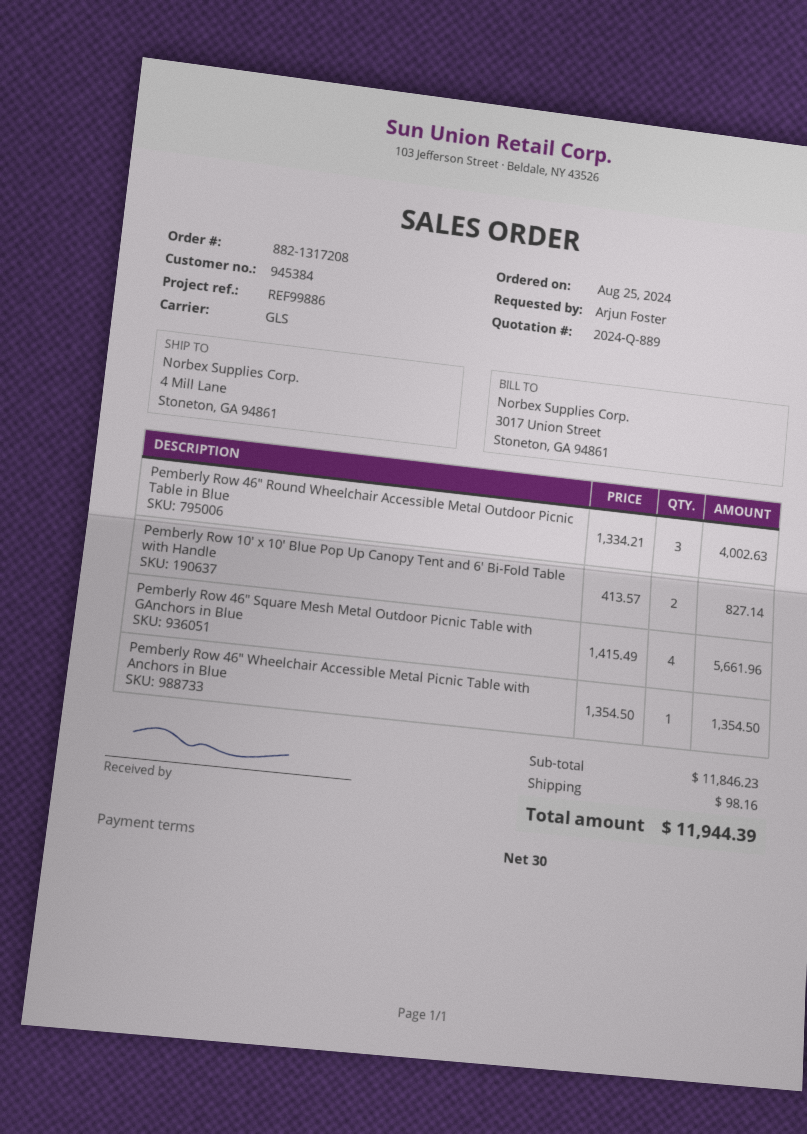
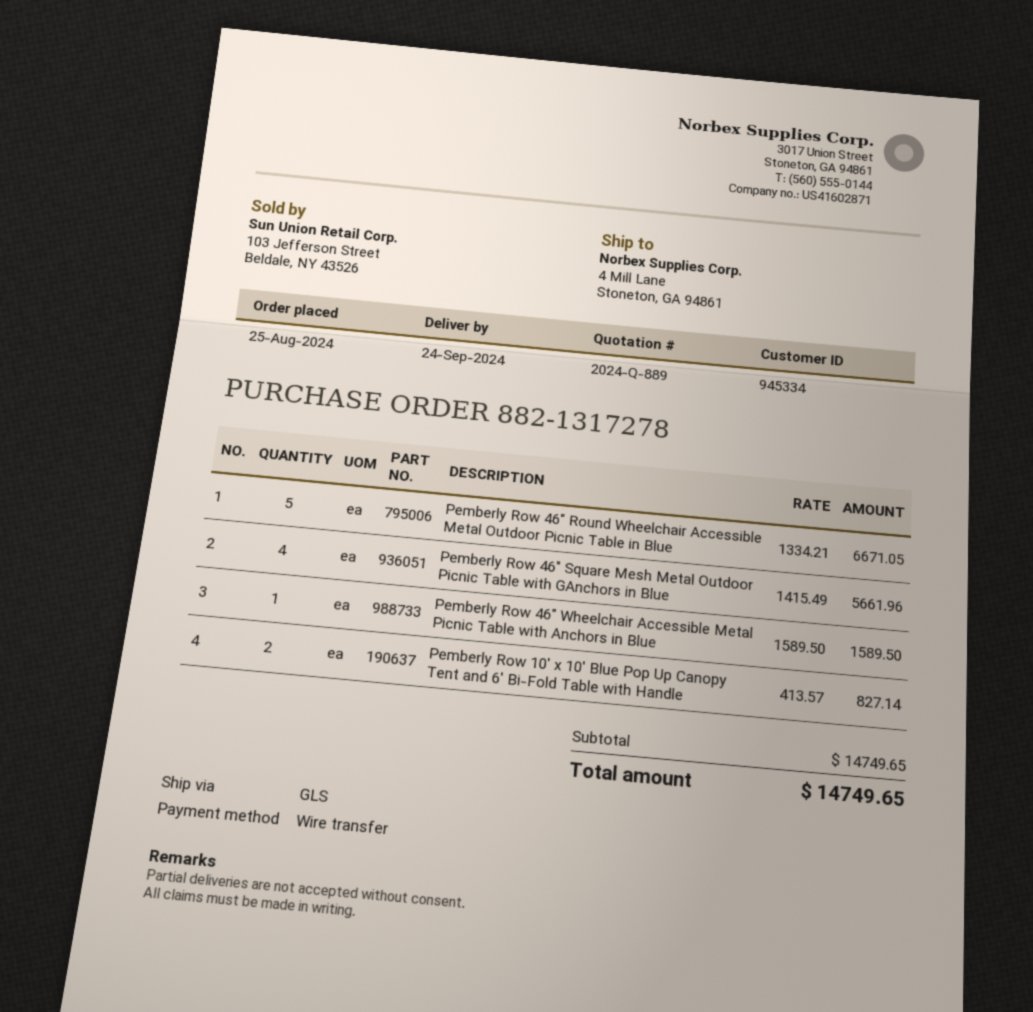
order number: 882-1317208 -> 882-1317278
customer number: 945384 -> 945334
Pemberly Row 46" Round Wheelchair Accessible Metal Outdoor Picnic Table in Blue: 3 x 1334.21 = 4002.63 -> 5 x 1334.21 = 6671.05
Pemberly Row 46" Wheelchair Accessible Metal Picnic Table with Anchors in Blue: 1 x 1354.50 = 1354.50 -> 1 x 1589.50 = 1589.50
subtotal: 11846.23 -> 14749.65
shipping: 98.16 -> none
total: 11944.39 -> 14749.65

